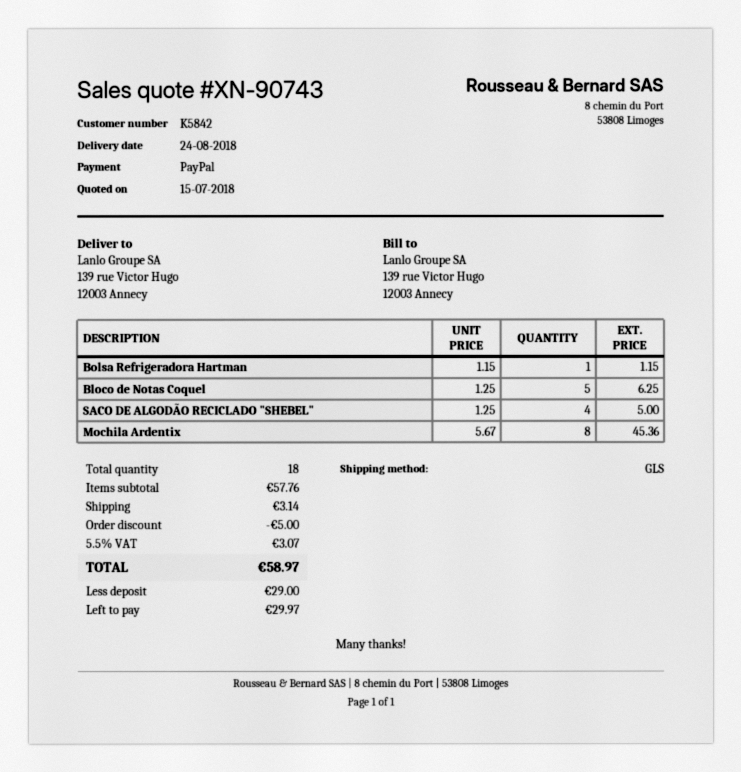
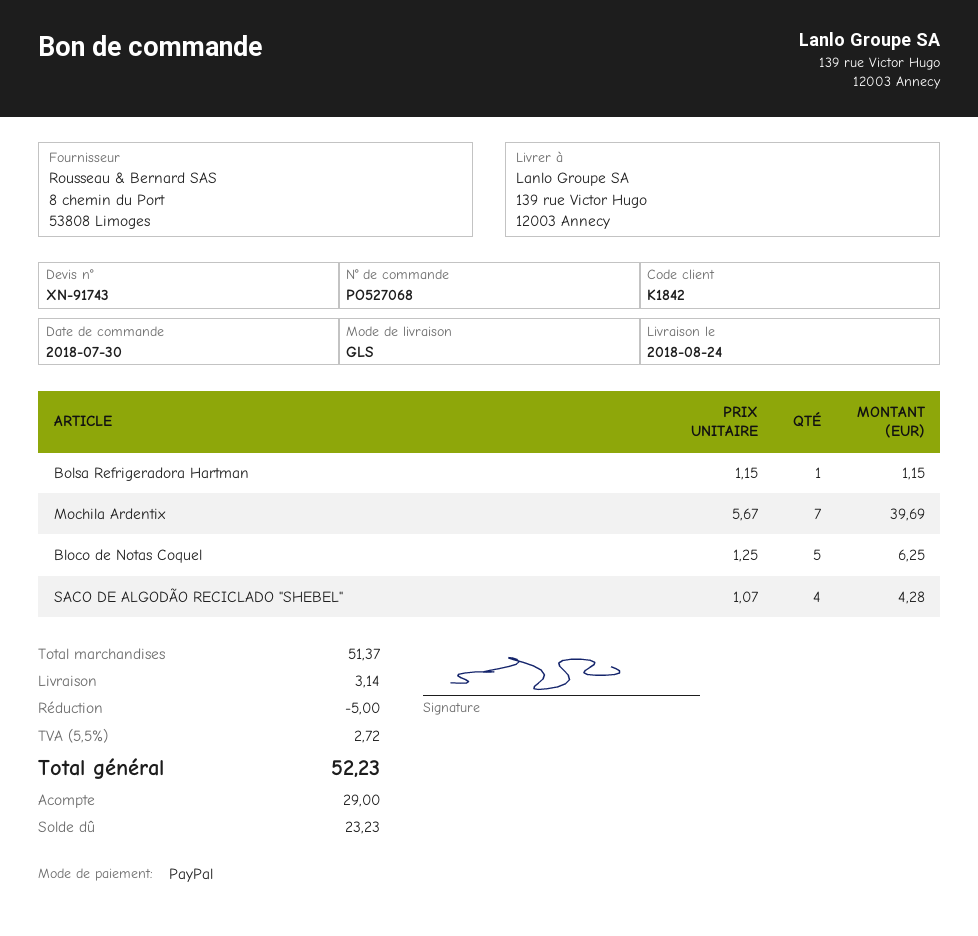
quote number: XN-90743 -> XN-91743
customer number: K5842 -> K1842
SACO DE ALGODÃO RECICLADO "SHEBEL": 4 x 1.25 = 5.00 -> 4 x 1.07 = 4.28
Mochila Ardentix: 8 x 5.67 = 45.36 -> 7 x 5.67 = 39.69
subtotal: 57.76 -> 51.37
tax: 5.5% = 3.07 -> 5.5% = 2.72
total: 58.97 -> 52.23
balance: 29.97 -> 23.23

